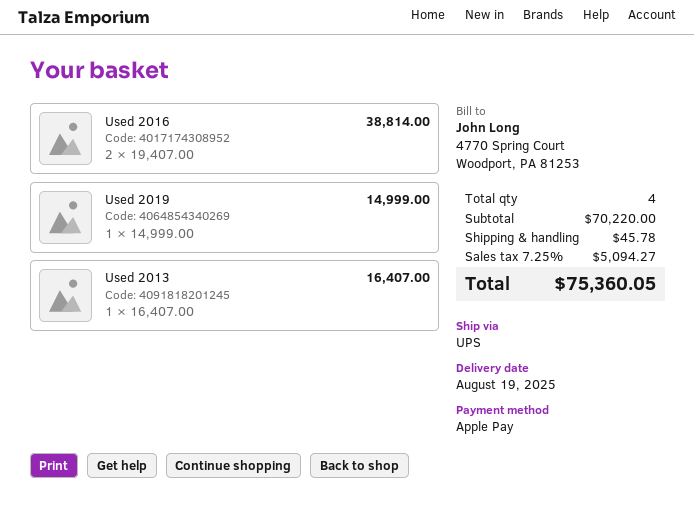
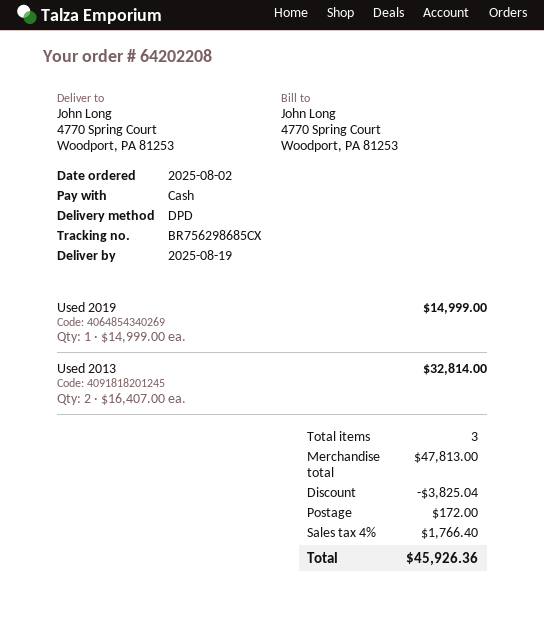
payment method: Apple Pay -> cash
shipping method: UPS -> DPD
Used 2016: 2 x 19407.00 = 38814.00 -> none
Used 2013: 1 x 16407.00 = 16407.00 -> 2 x 16407.00 = 32814.00
total quantity: 4 -> 3
subtotal: 70220.00 -> 47813.00
discount: none -> 3825.04
shipping: 45.78 -> 172.00
tax: 7.25% = 5094.27 -> 4% = 1766.40
total: 75360.05 -> 45926.36

